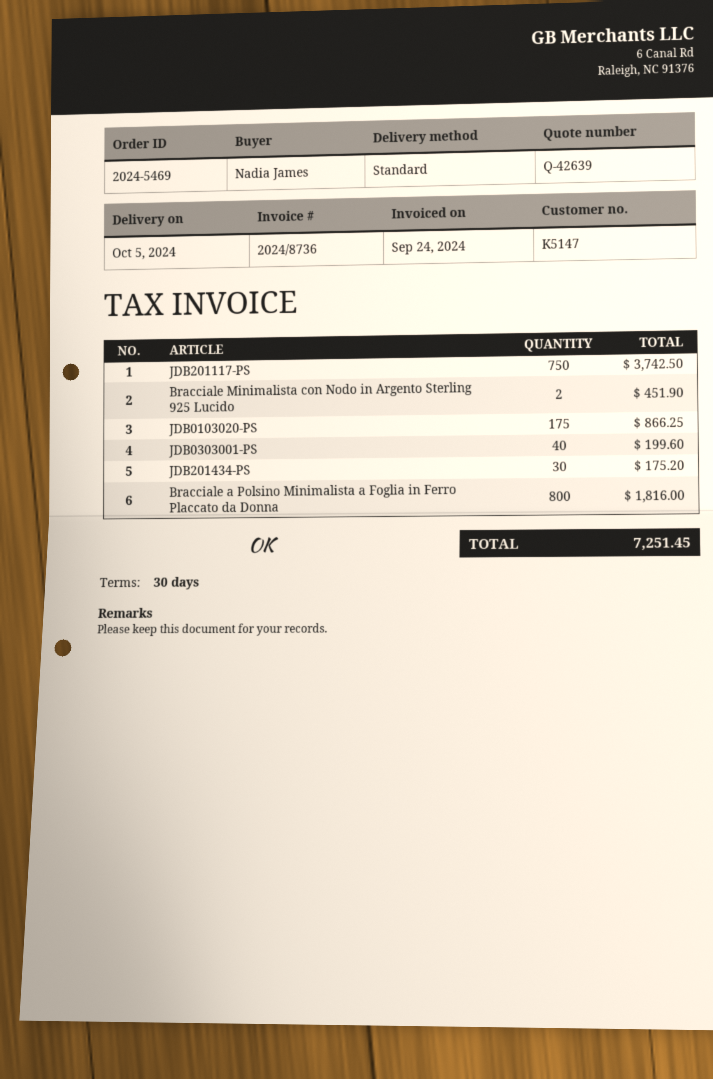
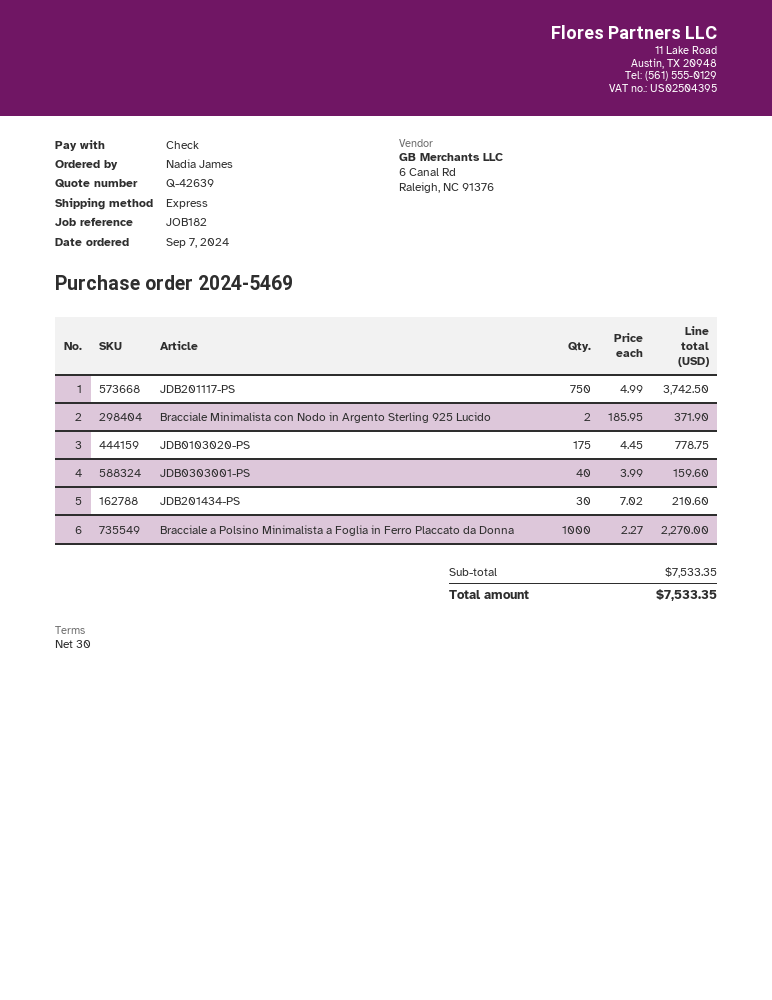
shipping method: standard -> express
Bracciale Minimalista con Nodo in Argento Sterling 925 Lucido: 2 for 451.90 -> 2 for 371.90
JDB0103020-PS: 175 for 866.25 -> 175 for 778.75
JDB0303001-PS: 40 for 199.60 -> 40 for 159.60
JDB201434-PS: 30 for 175.20 -> 30 for 210.60
Bracciale a Polsino Minimalista a Foglia in Ferro Placcato da Donna: 800 for 1816.00 -> 1000 for 2270.00
total: 7251.45 -> 7533.35

